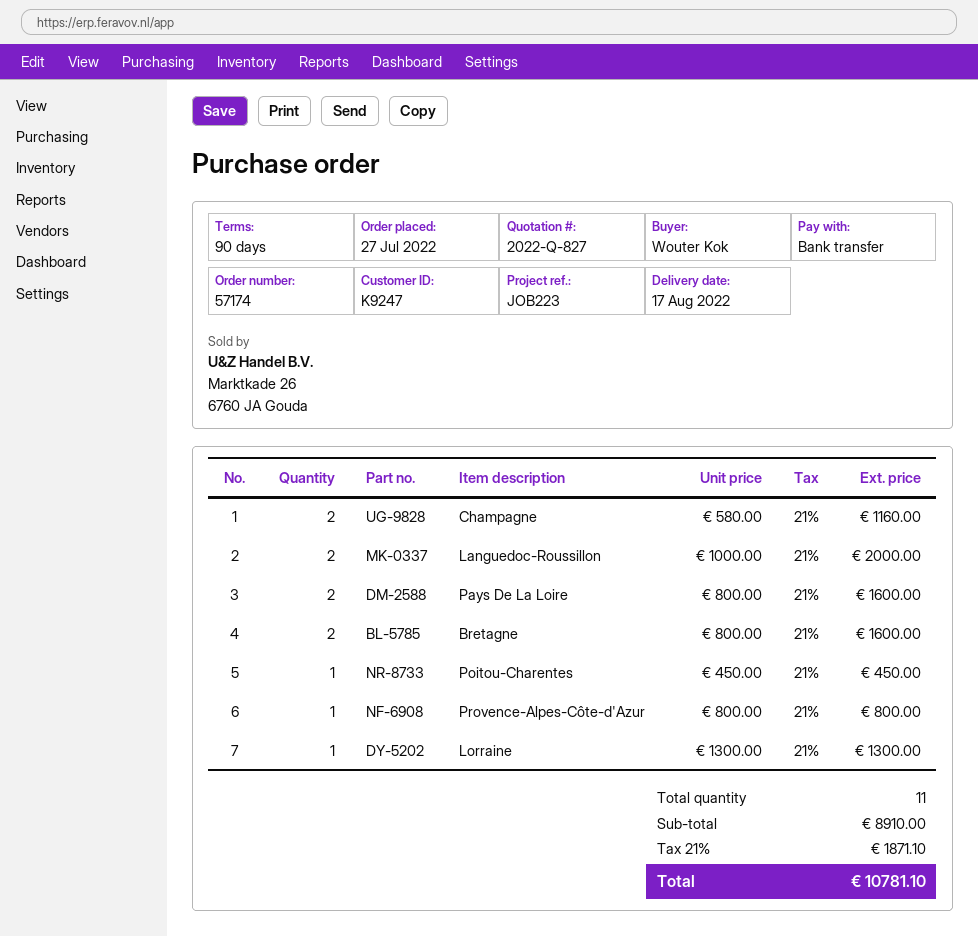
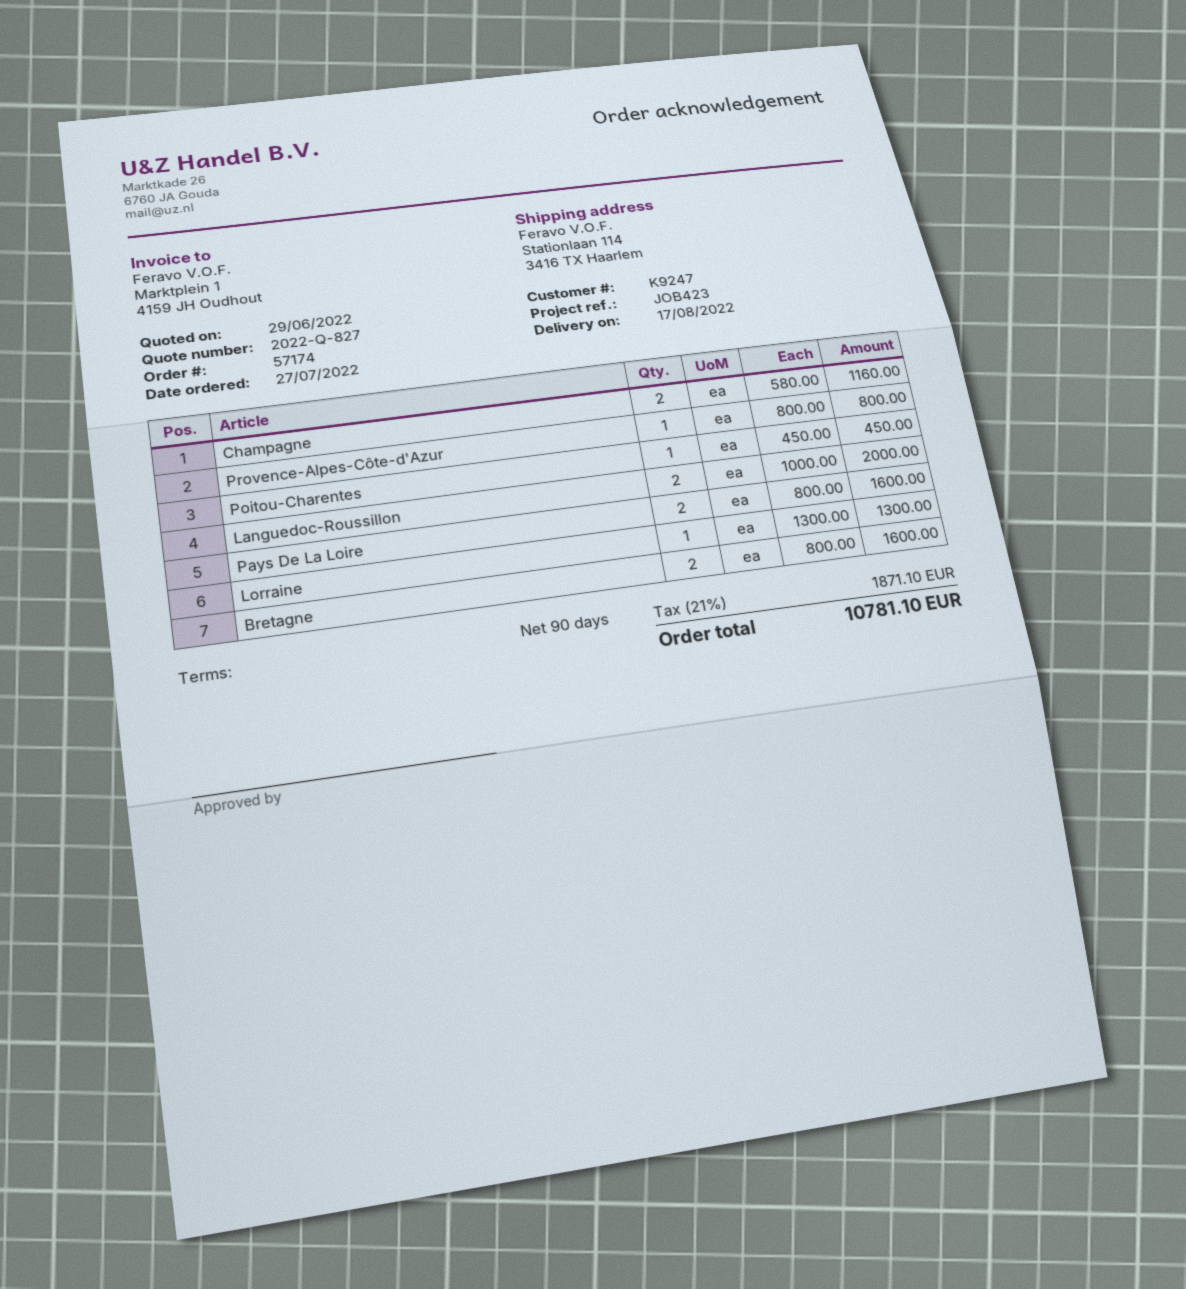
reference: JOB223 -> JOB423

